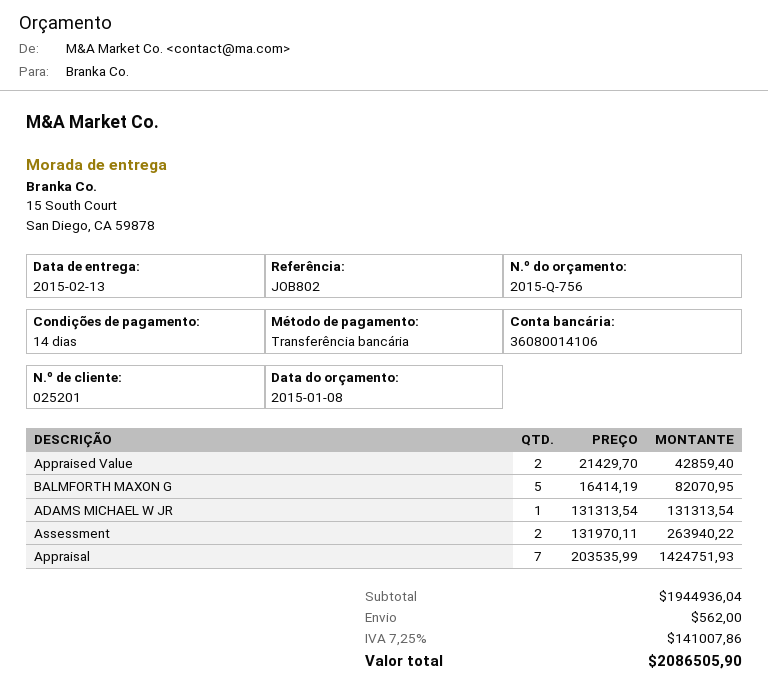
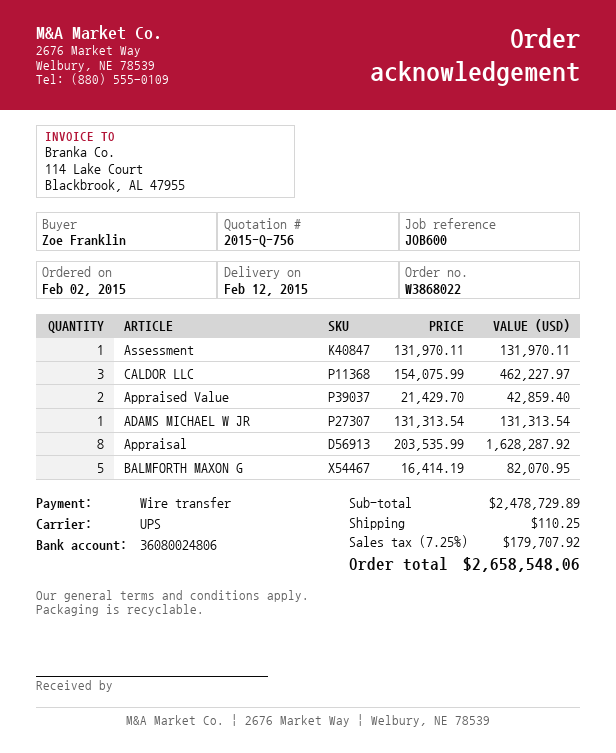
delivery date: 2015-02-13 -> 2015-02-12
reference: JOB802 -> JOB600
bank account: 36080014106 -> 36080024806
Assessment: 2 x 131970.11 = 263940.22 -> 1 x 131970.11 = 131970.11
Appraisal: 7 x 203535.99 = 1424751.93 -> 8 x 203535.99 = 1628287.92
CALDOR LLC: none -> 3 x 154075.99 = 462227.97
subtotal: 1944936.04 -> 2478729.89
shipping: 562.00 -> 110.25
tax: 7.25% = 141007.86 -> 7.25% = 179707.92
total: 2086505.90 -> 2658548.06

